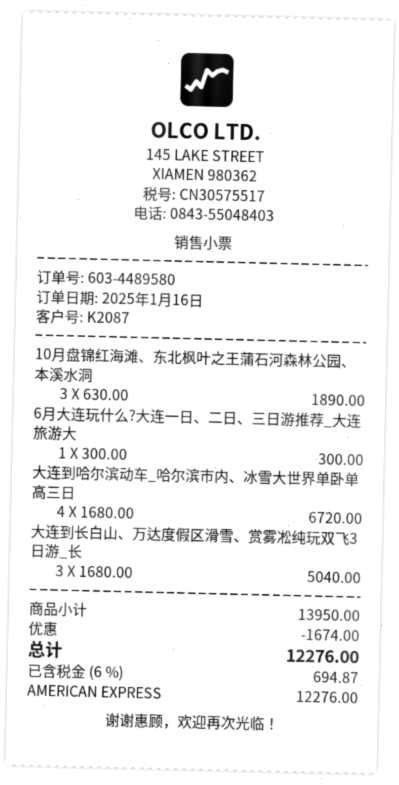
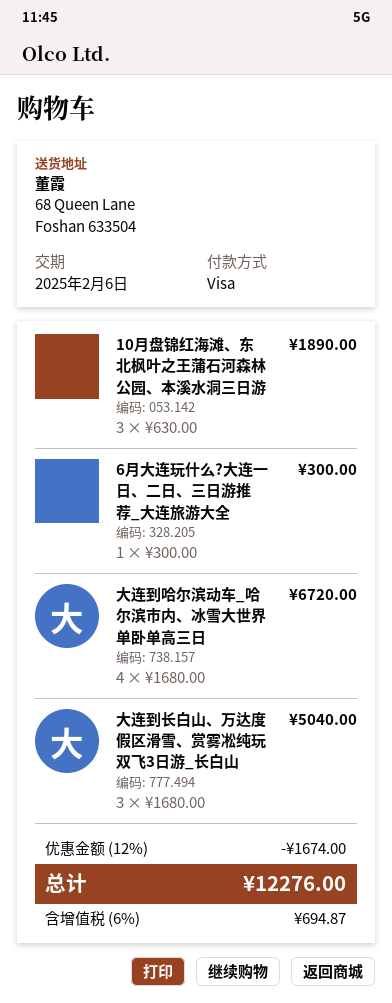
payment method: American Express -> Visa

